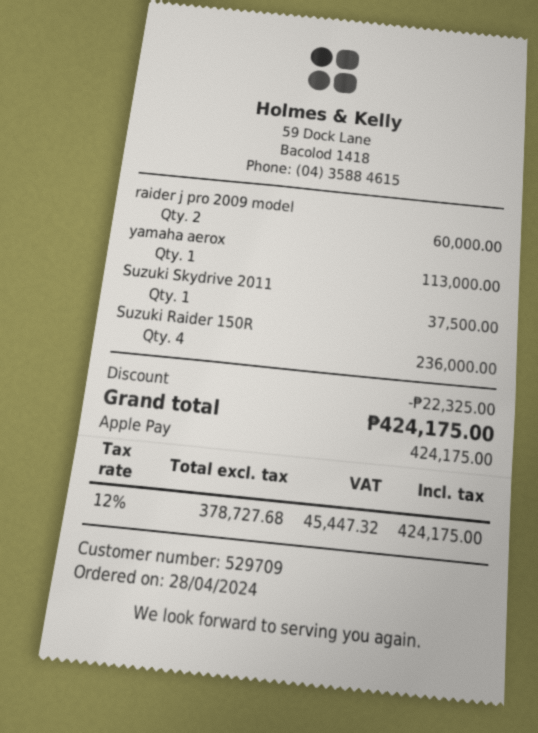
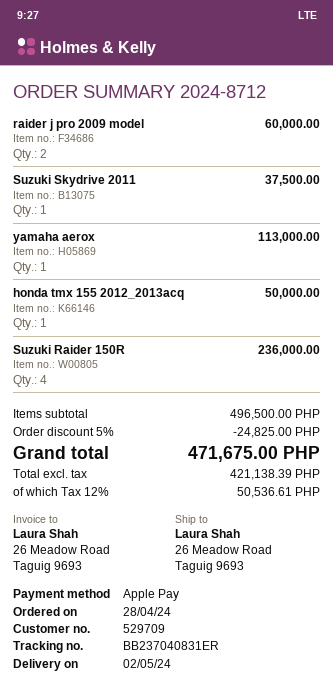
honda tmx 155 2012_2013acq: none -> 1 for 50000.00
discount: 22325.00 -> 24825.00
net: 378727.68 -> 421138.39
tax: 12% = 45447.32 -> 12% = 50536.61
total: 424175.00 -> 471675.00

